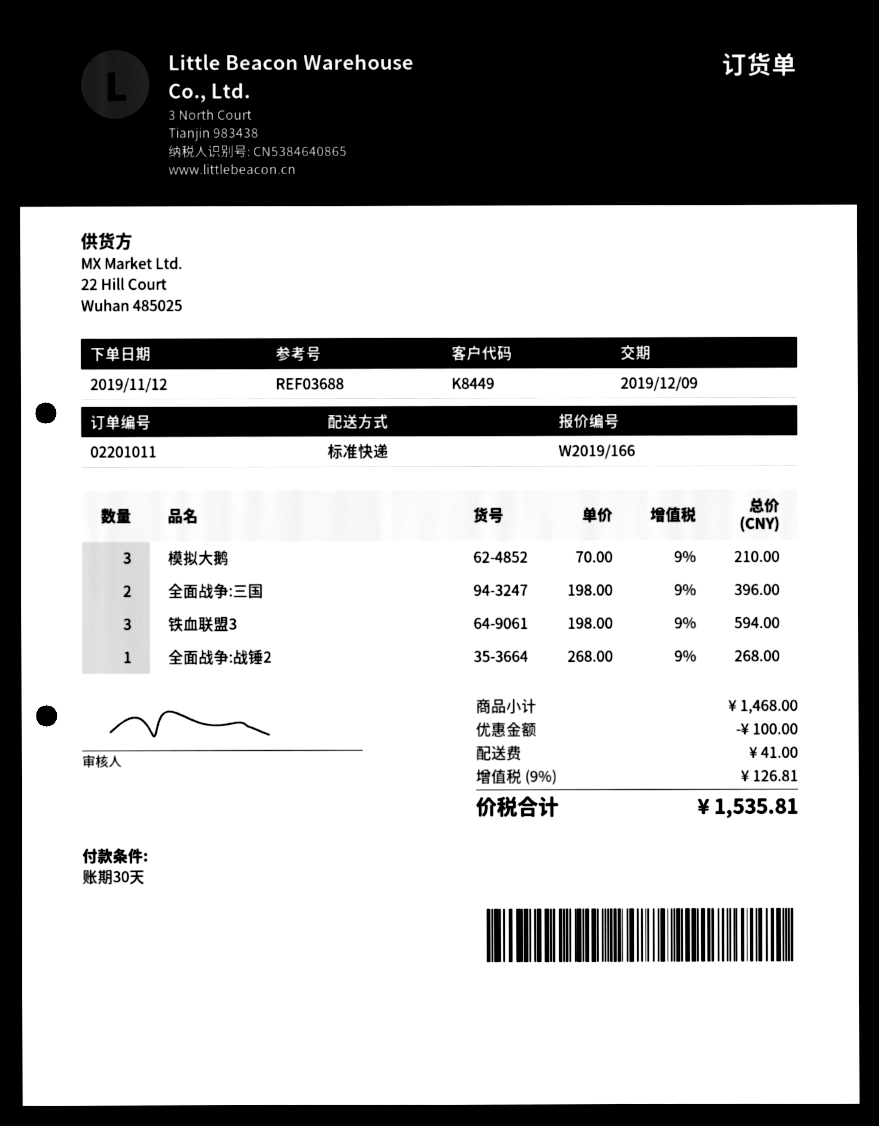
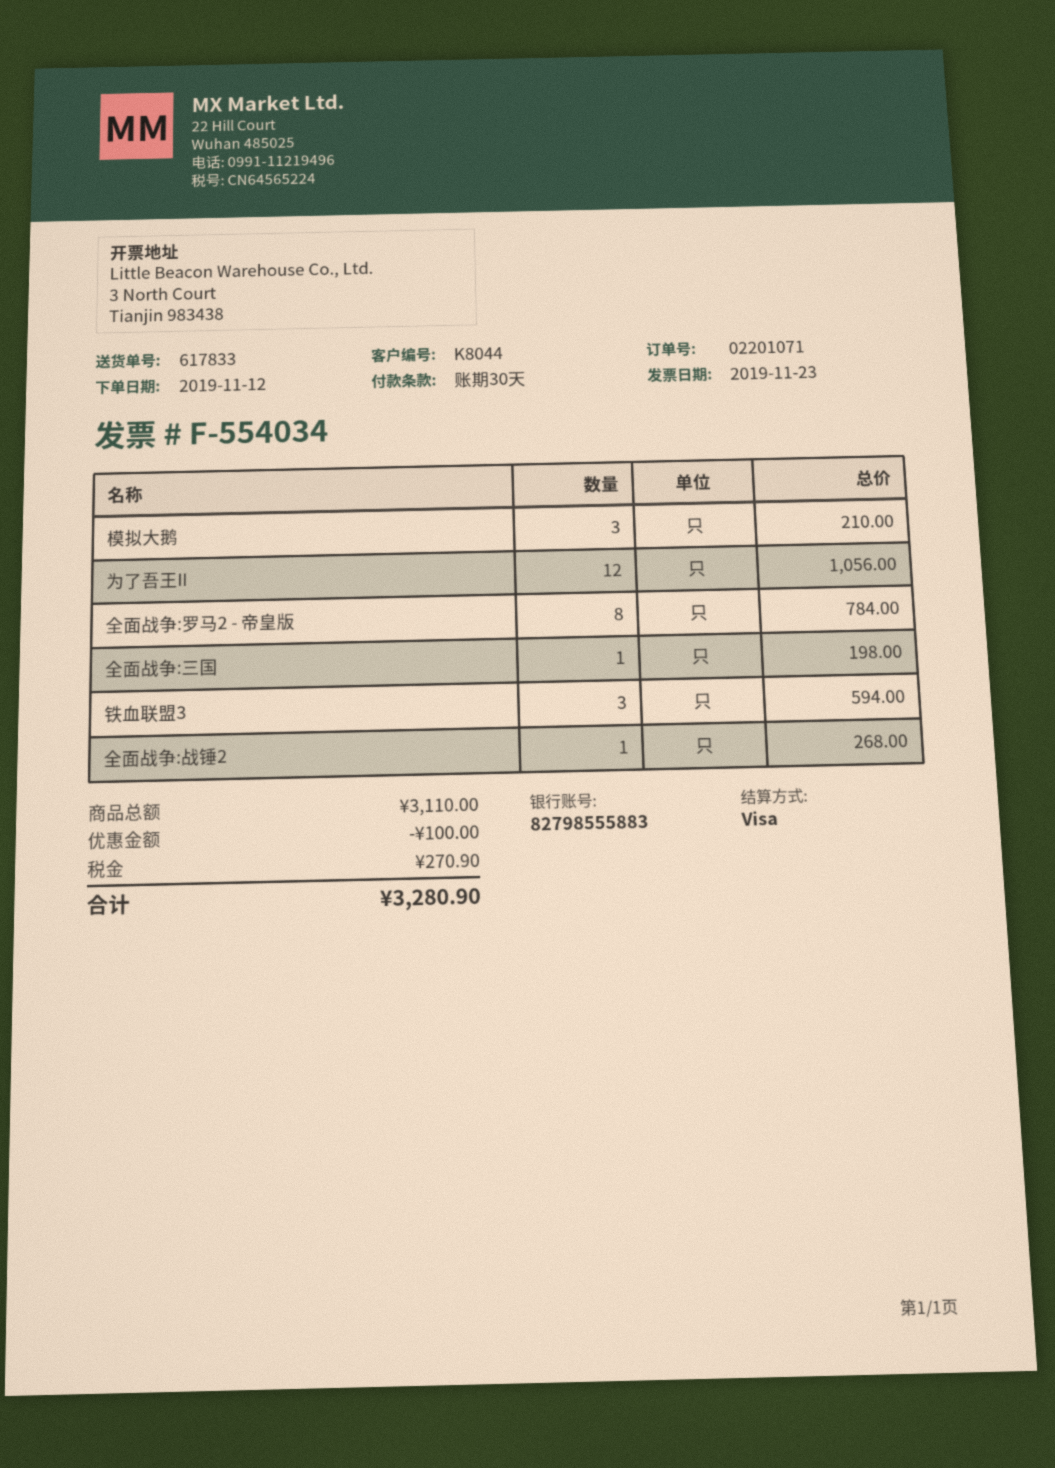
order number: 02201011 -> 02201071
customer number: K8449 -> K8044
全面战争:三国: 2 for 396.00 -> 1 for 198.00
为了吾王II: none -> 12 for 1056.00
全面战争:罗马2 - 帝皇版: none -> 8 for 784.00
subtotal: 1468.00 -> 3110.00
shipping: 41.00 -> none
tax: 126.81 -> 270.90
total: 1535.81 -> 3280.90

